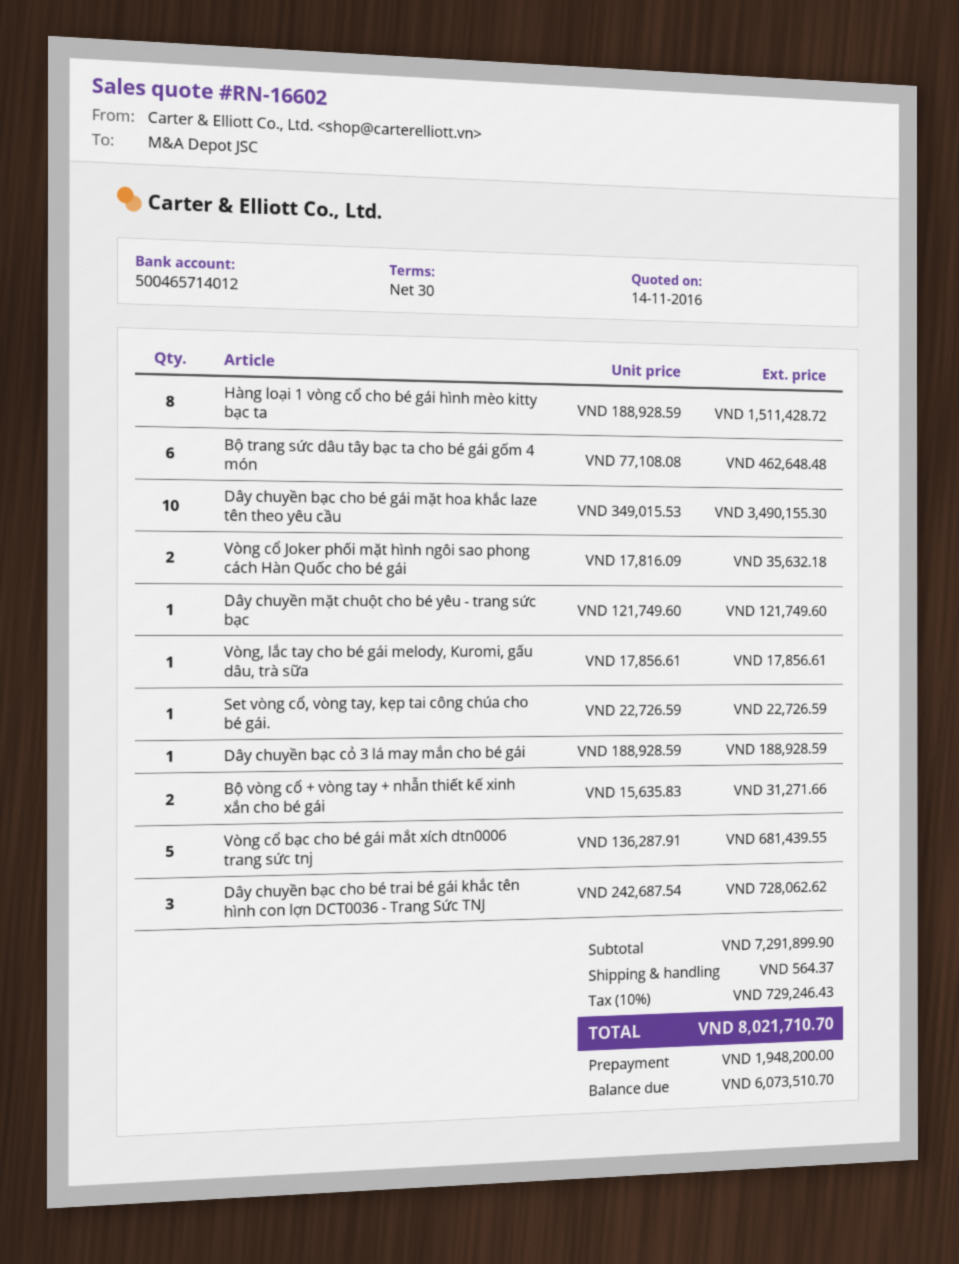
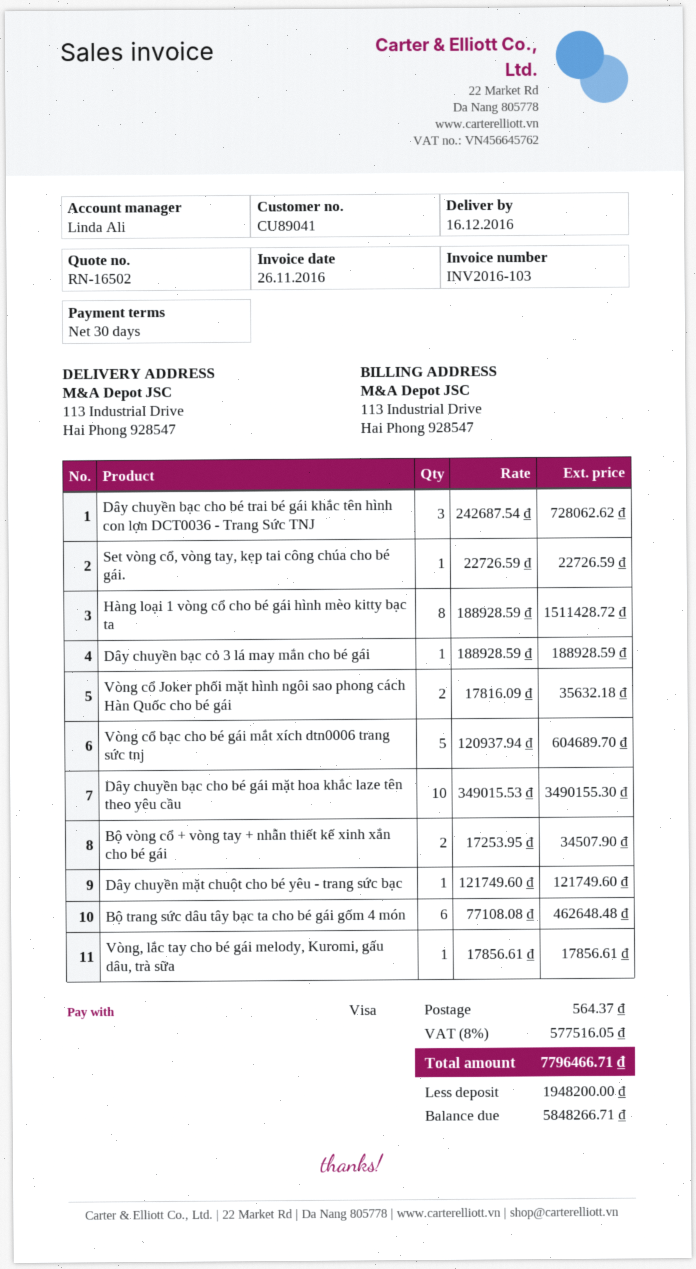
quote number: RN-16602 -> RN-16502
Bộ vòng cổ + vòng tay + nhẫn thiết kế xinh xắn cho bé gái: 2 x 15635.83 = 31271.66 -> 2 x 17253.95 = 34507.90
Vòng cổ bạc cho bé gái mắt xích dtn0006 trang sức tnj: 5 x 136287.91 = 681439.55 -> 5 x 120937.94 = 604689.70
tax: 10% = 729246.43 -> 8% = 577516.05
total: 8021710.70 -> 7796466.71
balance: 6073510.70 -> 5848266.71

